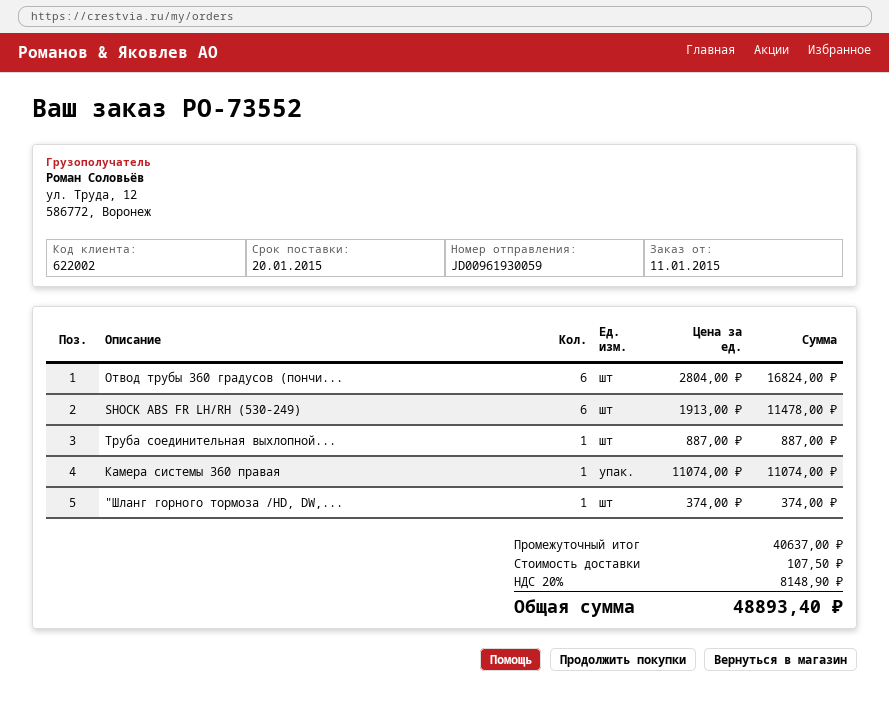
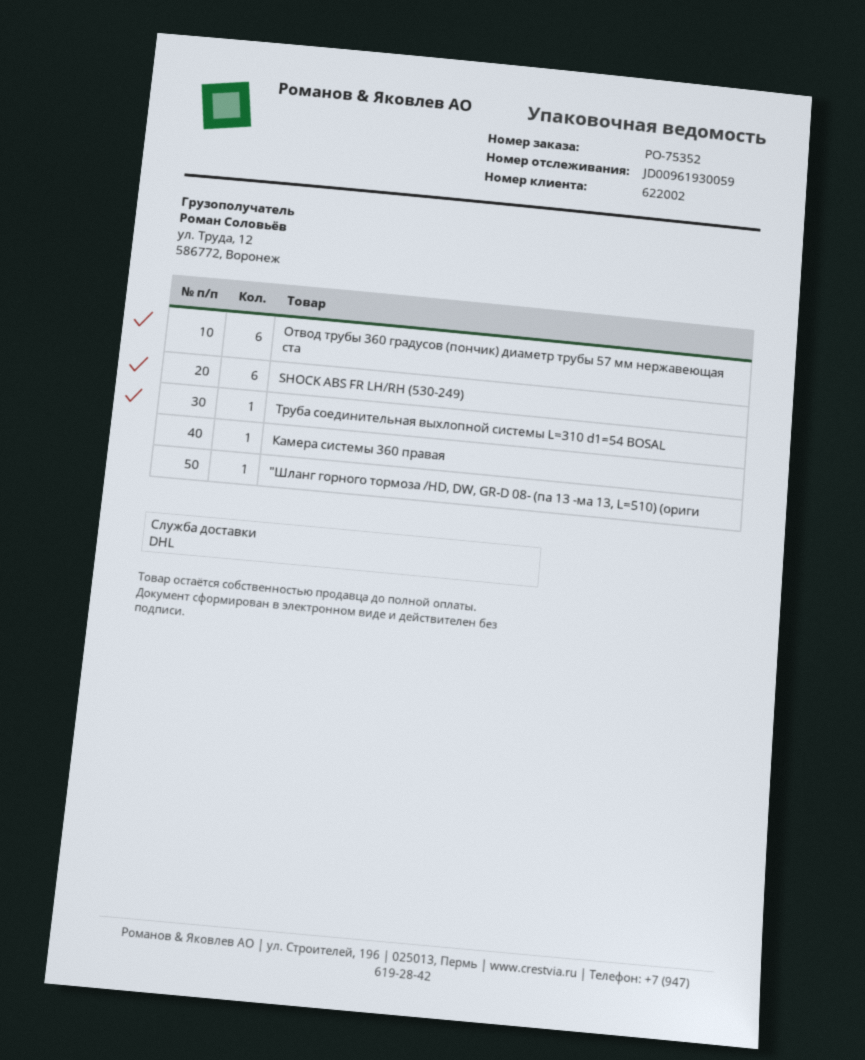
order number: PO-73552 -> PO-75352

